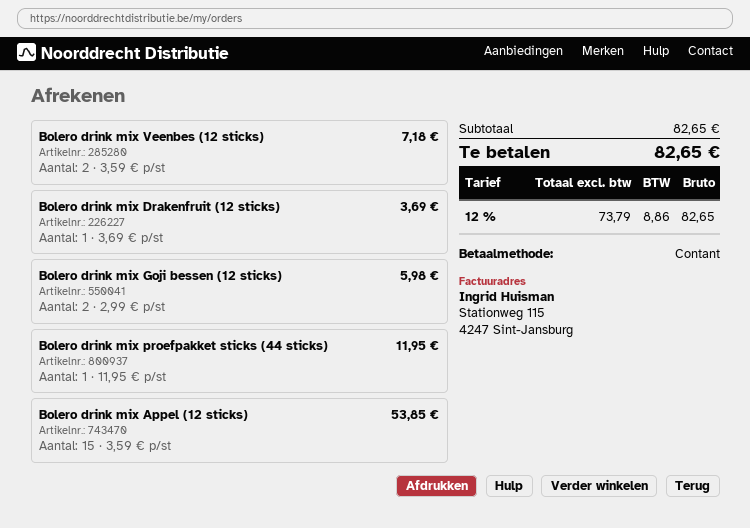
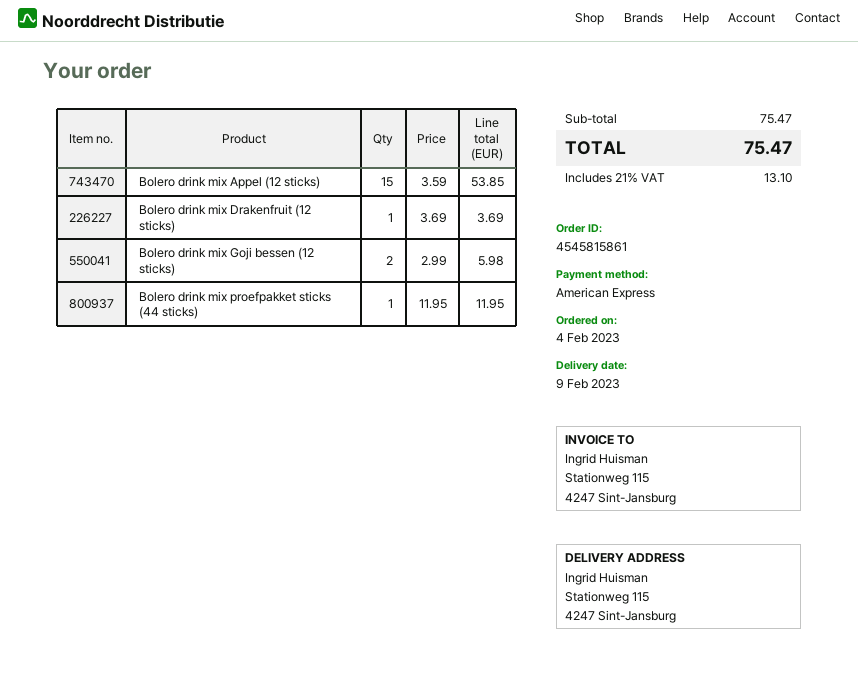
payment method: cash -> American Express
Bolero drink mix Veenbes (12 sticks): 2 x 3.59 = 7.18 -> none
subtotal: 82.65 -> 75.47
tax: 12% = 8.86 -> 21% = 13.10
total: 82.65 -> 75.47

